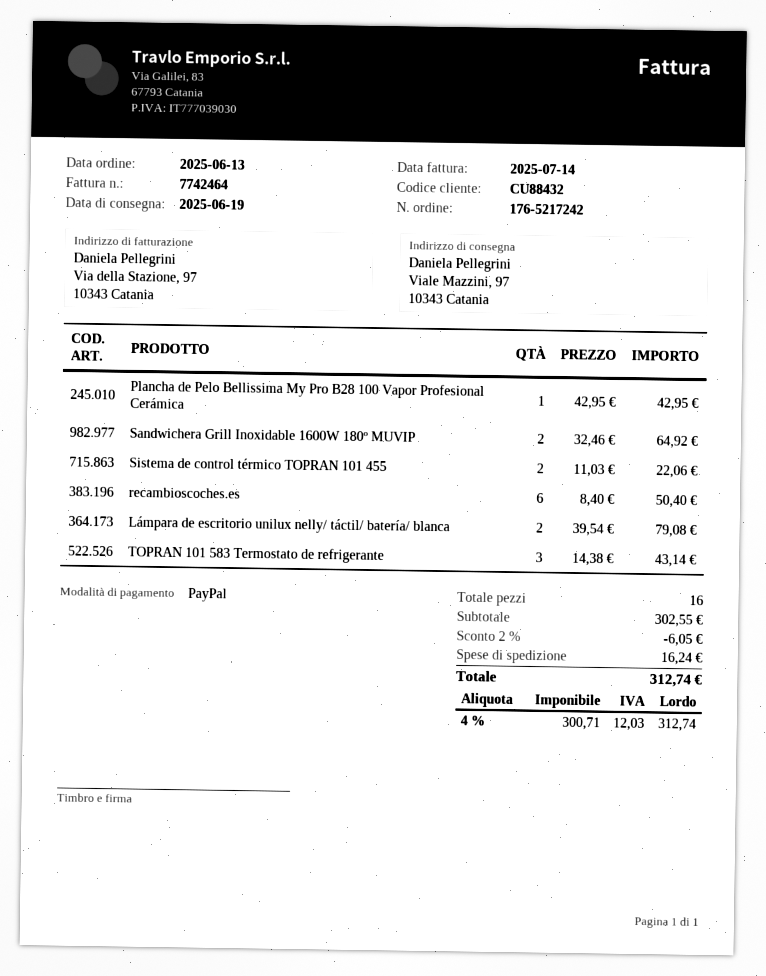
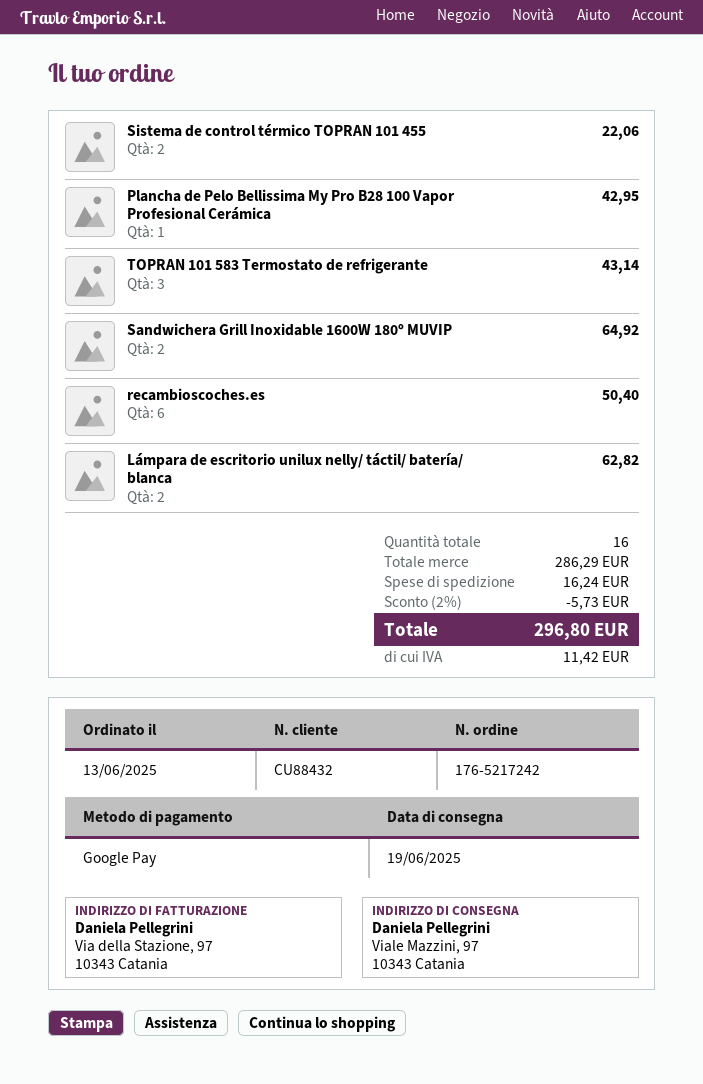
payment method: PayPal -> Google Pay
Lámpara de escritorio unilux nelly/ táctil/ batería/ blanca: 2 for 79.08 -> 2 for 62.82
subtotal: 302.55 -> 286.29
discount: 2% = 6.05 -> 2% = 5.73
tax: 12.03 -> 11.42
total: 312.74 -> 296.80

